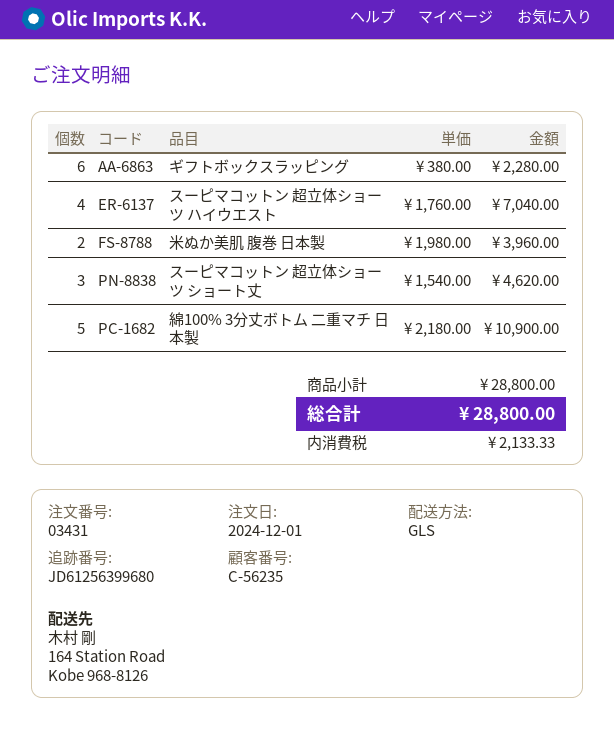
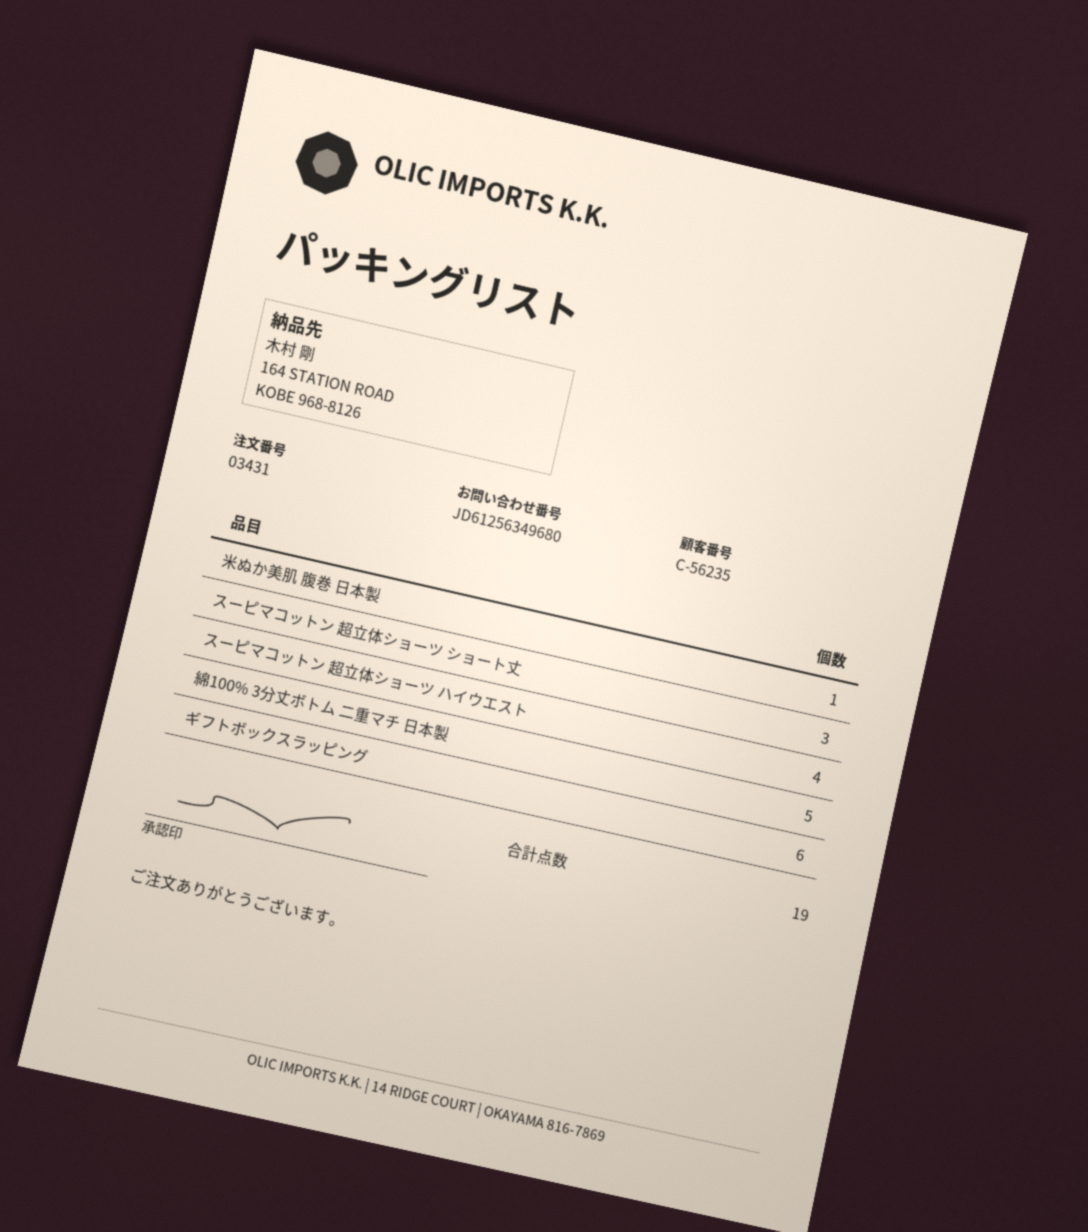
tracking number: JD61256399680 -> JD61256349680
米ぬか美肌 腹巻 日本製: 2 -> 1

